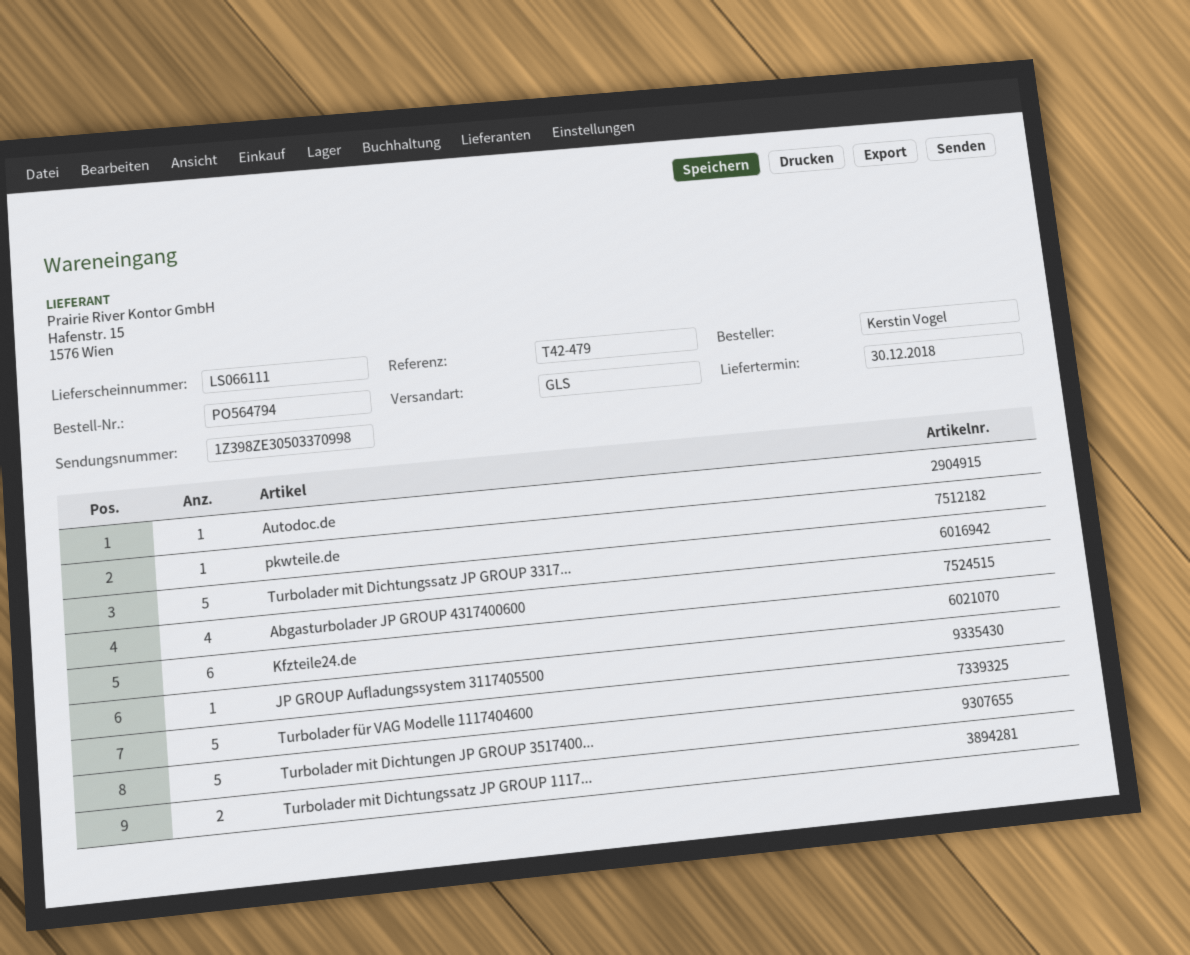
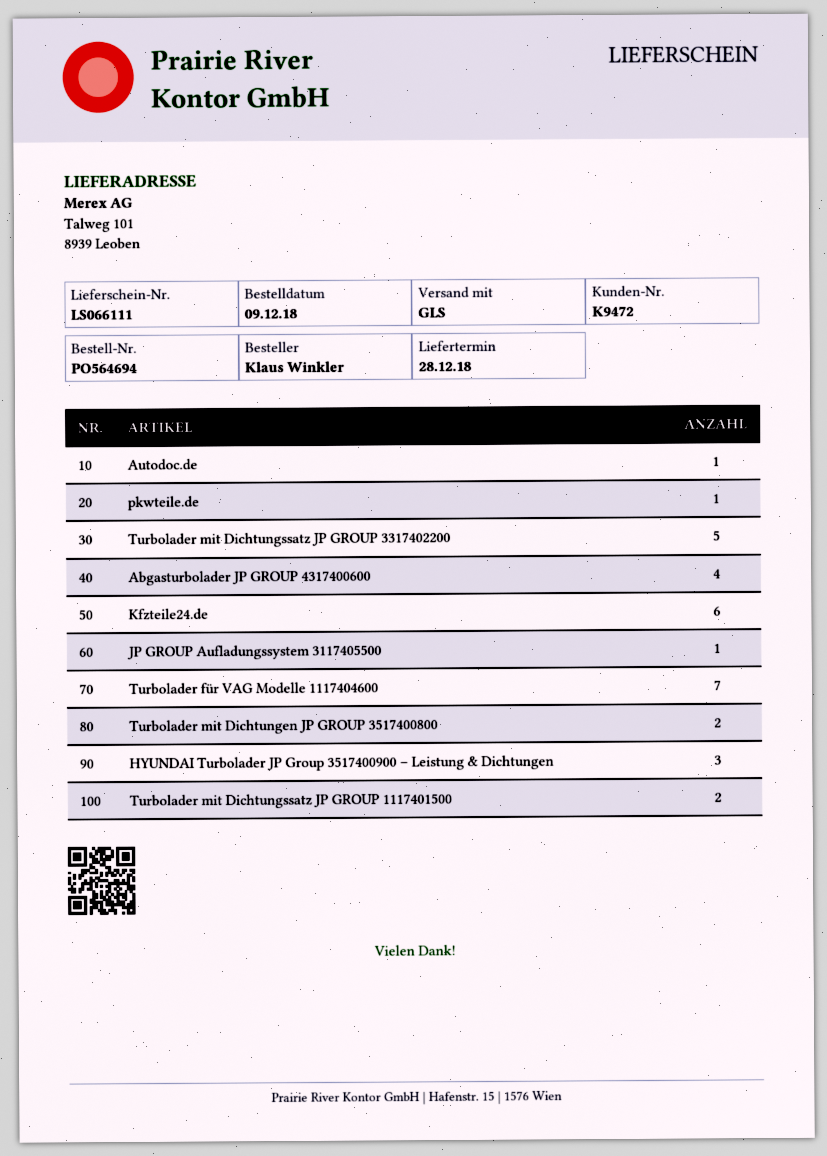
order number: PO564794 -> PO564694
delivery date: 2018-12-30 -> 2018-12-28
ordered by: Kerstin Vogel -> Klaus Winkler
Turbolader für VAG Modelle 1117404600: 5 -> 7
Turbolader mit Dichtungen JP GROUP 3517400...: 5 -> 2
HYUNDAI Turbolader JP Group 3517400900 – Leistung & Dichtungen: none -> 3

